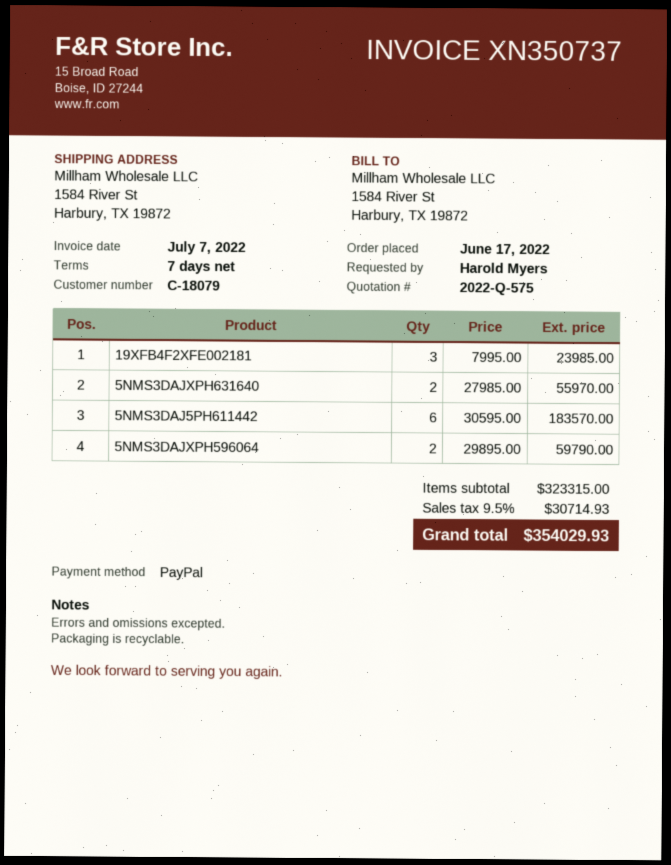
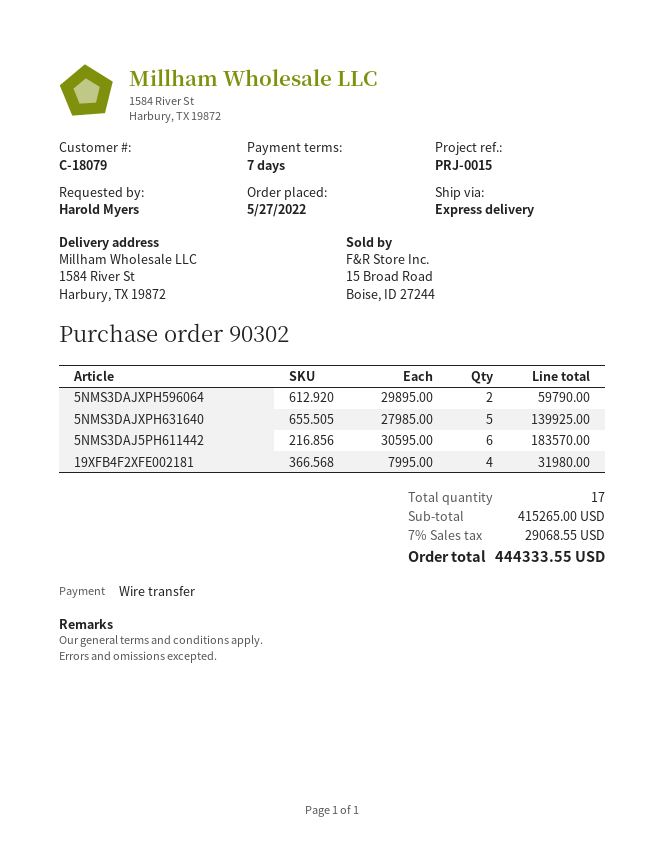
order date: 2022-06-17 -> 2022-05-27
payment method: PayPal -> bank transfer
19XFB4F2XFE002181: 3 x 7995.00 = 23985.00 -> 4 x 7995.00 = 31980.00
5NMS3DAJXPH631640: 2 x 27985.00 = 55970.00 -> 5 x 27985.00 = 139925.00
subtotal: 323315.00 -> 415265.00
tax: 9.5% = 30714.93 -> 7% = 29068.55
total: 354029.93 -> 444333.55

